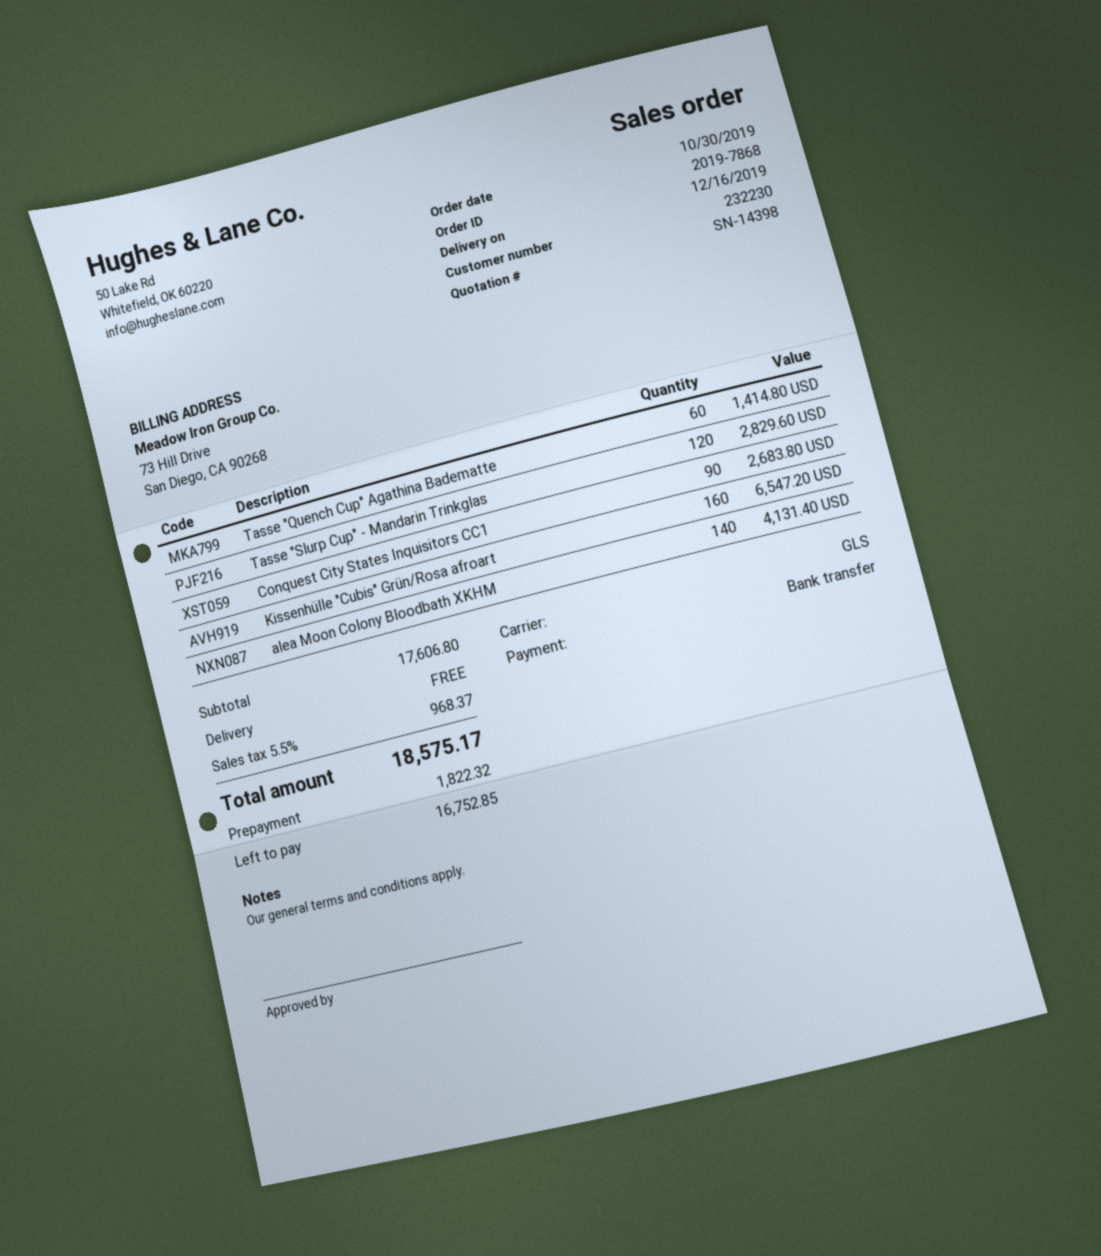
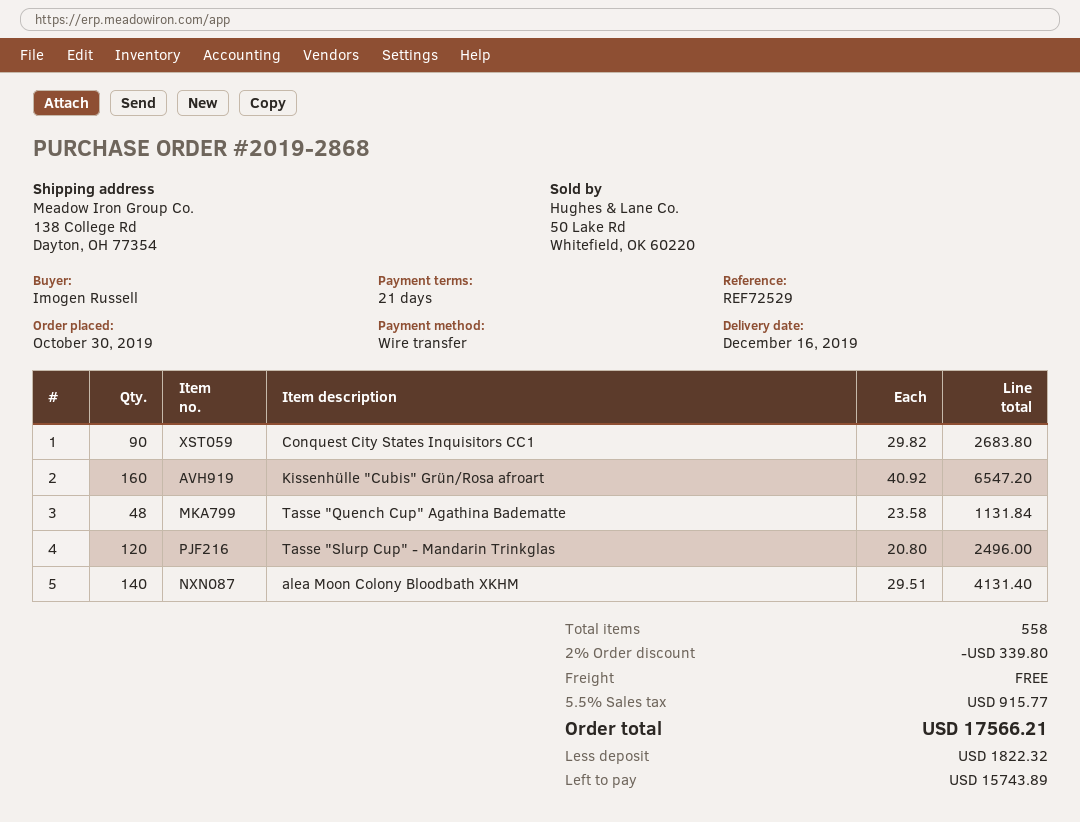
order number: 2019-7868 -> 2019-2868
Tasse "Quench Cup" Agathina Badematte: 60 for 1414.80 -> 48 for 1131.84
Tasse "Slurp Cup" - Mandarin Trinkglas: 120 for 2829.60 -> 120 for 2496.00
discount: none -> 2% = 339.80
tax: 5.5% = 968.37 -> 5.5% = 915.77
total: 18575.17 -> 17566.21
balance: 16752.85 -> 15743.89

